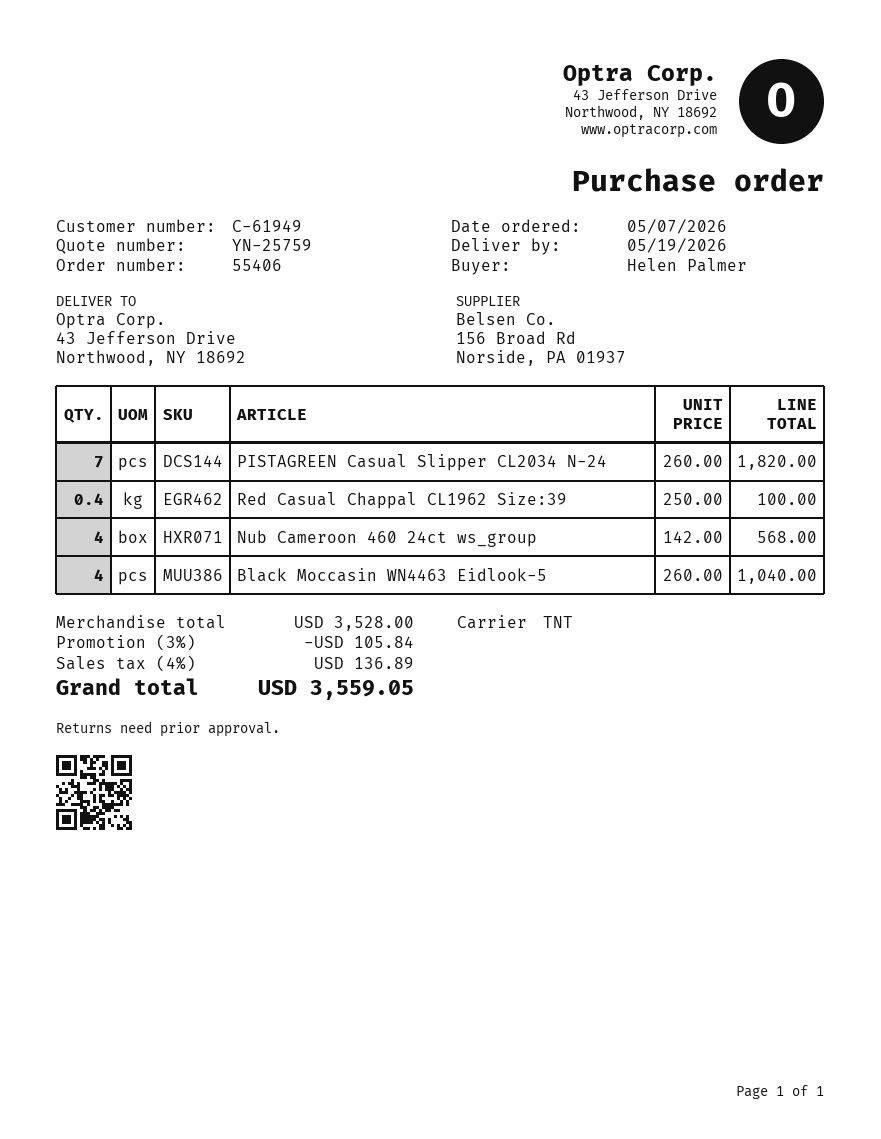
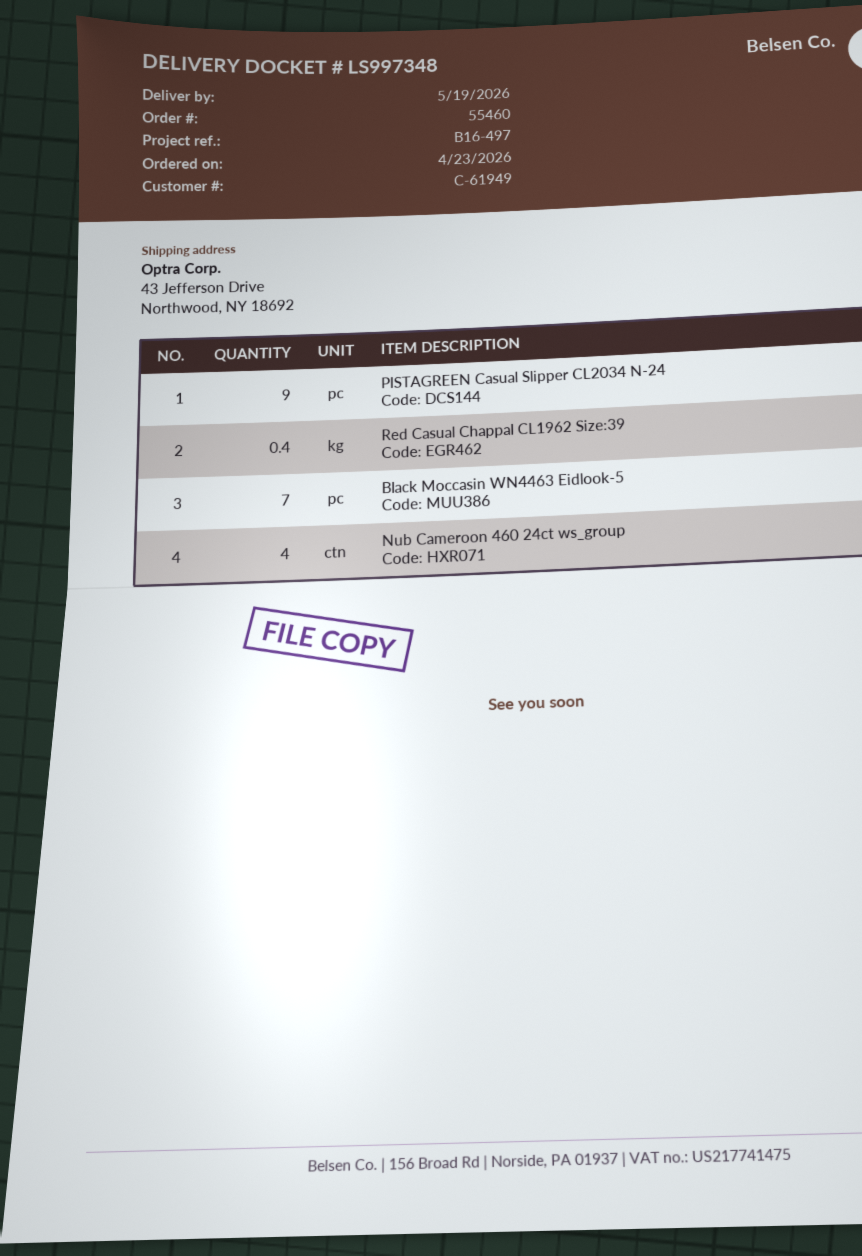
order number: 55406 -> 55460
order date: 2026-05-07 -> 2026-04-23
PISTAGREEN Casual Slipper CL2034 N-24: 7 -> 9
Black Moccasin WN4463 Eidlook-5: 4 -> 7

